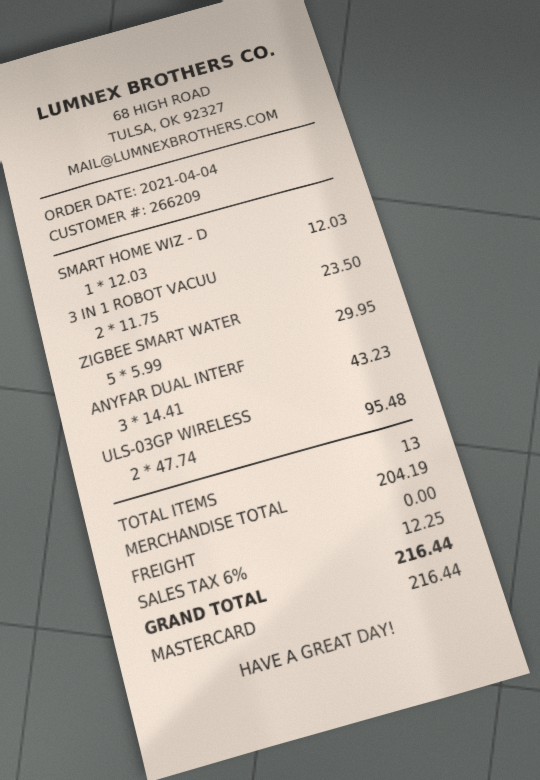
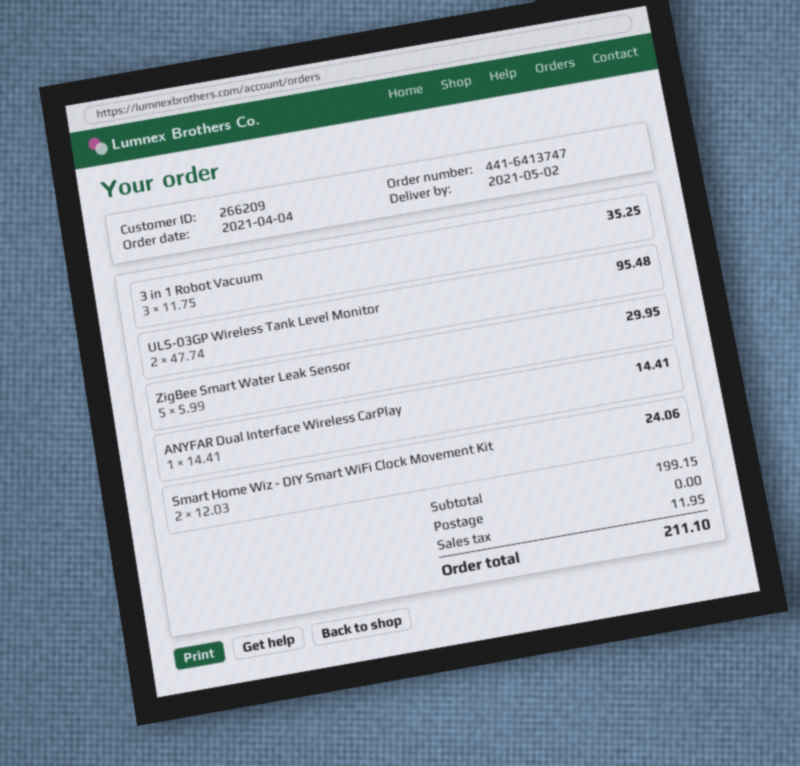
SMART HOME WIZ - D: 1 x 12.03 = 12.03 -> 2 x 12.03 = 24.06
3 IN 1 ROBOT VACUU: 2 x 11.75 = 23.50 -> 3 x 11.75 = 35.25
ANYFAR DUAL INTERF: 3 x 14.41 = 43.23 -> 1 x 14.41 = 14.41
subtotal: 204.19 -> 199.15
tax: 12.25 -> 11.95
total: 216.44 -> 211.10

